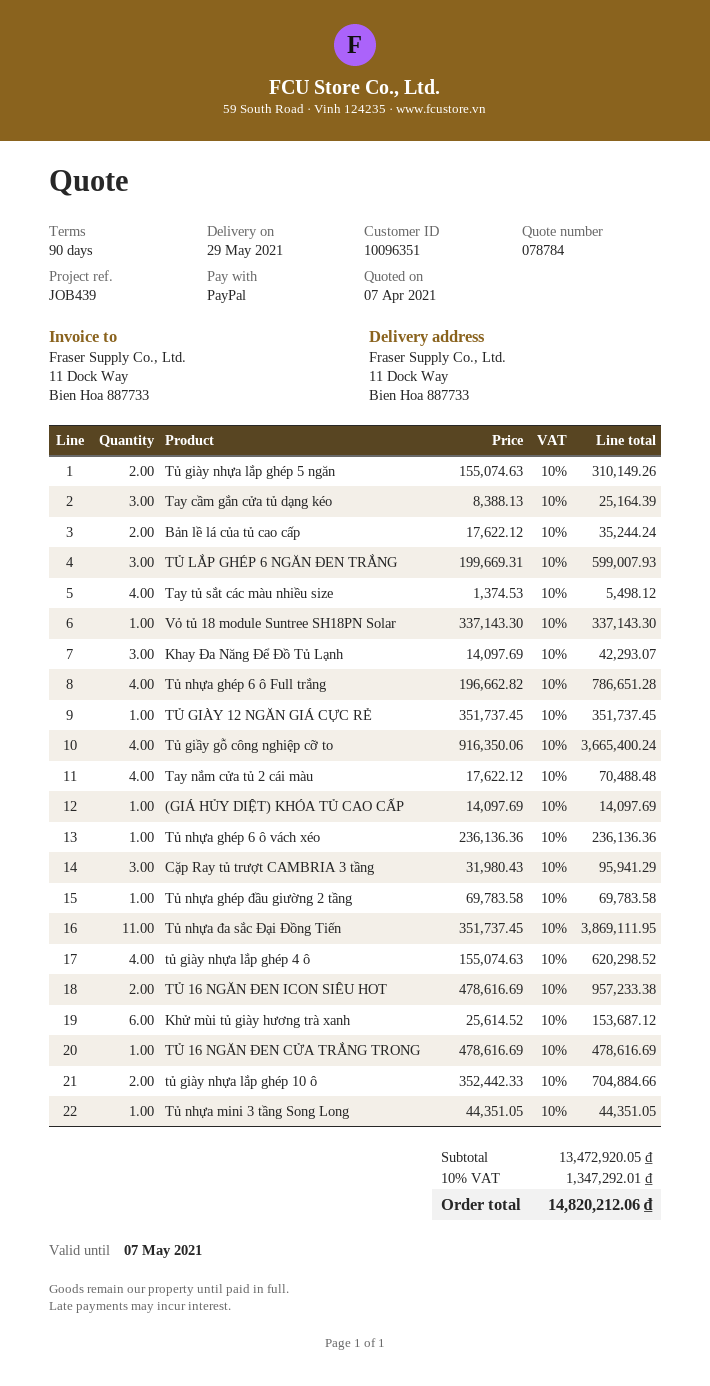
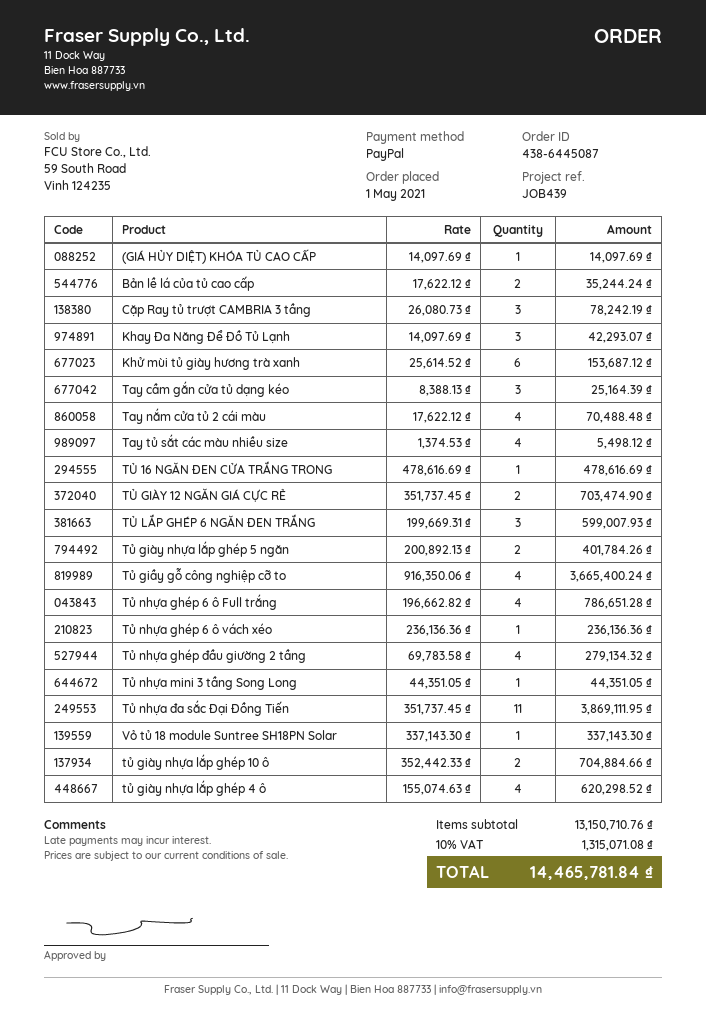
Tủ giày nhựa lắp ghép 5 ngăn: 2 x 155074.63 = 310149.26 -> 2 x 200892.13 = 401784.26
TỦ GIÀY 12 NGĂN GIÁ CỰC RẺ: 1 x 351737.45 = 351737.45 -> 2 x 351737.45 = 703474.90
Cặp Ray tủ trượt CAMBRIA 3 tầng: 3 x 31980.43 = 95941.29 -> 3 x 26080.73 = 78242.19
Tủ nhựa ghép đầu giường 2 tầng: 1 x 69783.58 = 69783.58 -> 4 x 69783.58 = 279134.32
TỦ 16 NGĂN ĐEN ICON SIÊU HOT: 2 x 478616.69 = 957233.38 -> none
subtotal: 13472920.05 -> 13150710.76
tax: 10% = 1347292.01 -> 10% = 1315071.08
total: 14820212.06 -> 14465781.84

